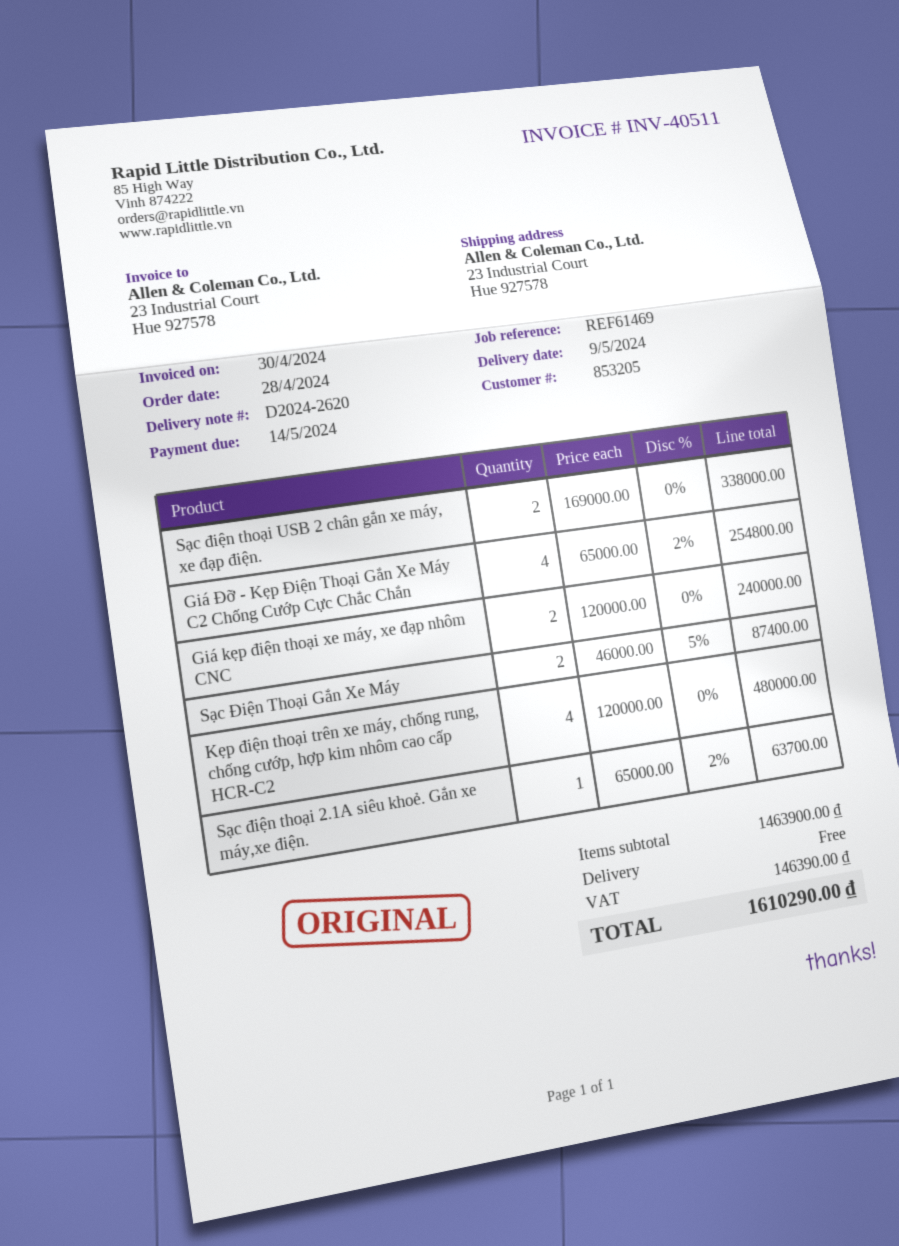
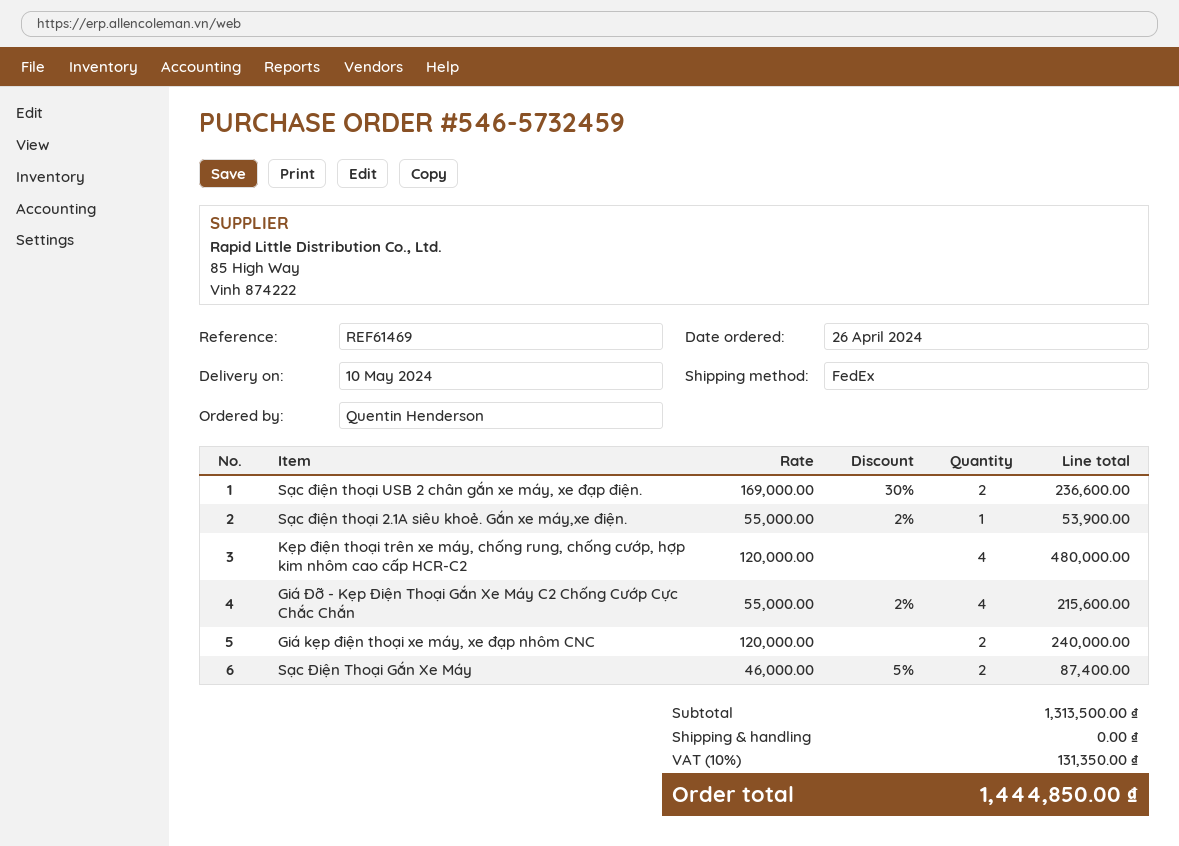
order date: 2024-04-28 -> 2024-04-26
delivery date: 2024-05-09 -> 2024-05-10
Sạc điện thoại USB 2 chân gắn xe máy, xe đạp điện.: 2 x 169000.00 = 338000.00 -> 2 x 169000.00 - 30% = 236600.00
Giá Đỡ - Kẹp Điện Thoại Gắn Xe Máy C2 Chống Cướp Cực Chắc Chắn: 4 x 65000.00 - 2% = 254800.00 -> 4 x 55000.00 - 2% = 215600.00
Sạc điện thoại 2.1A siêu khoẻ. Gắn xe máy,xe điện.: 1 x 65000.00 - 2% = 63700.00 -> 1 x 55000.00 - 2% = 53900.00
subtotal: 1463900.00 -> 1313500.00
tax: 146390.00 -> 131350.00
total: 1610290.00 -> 1444850.00

